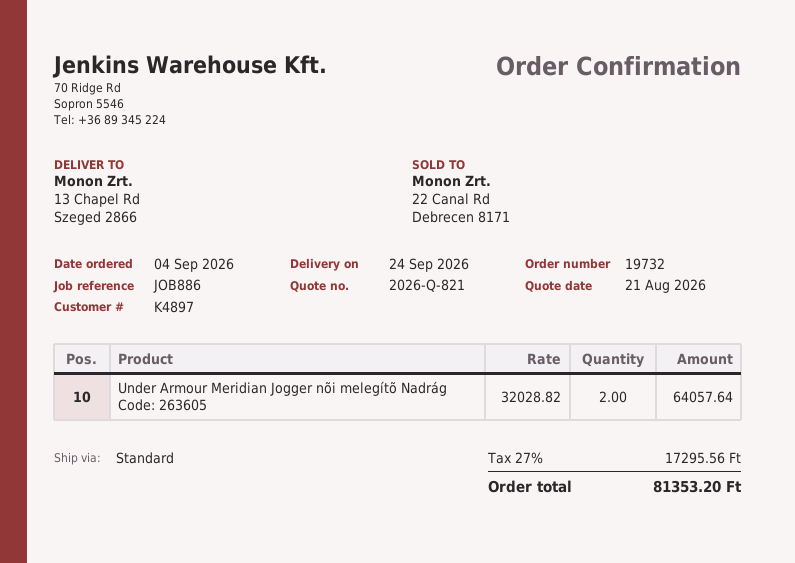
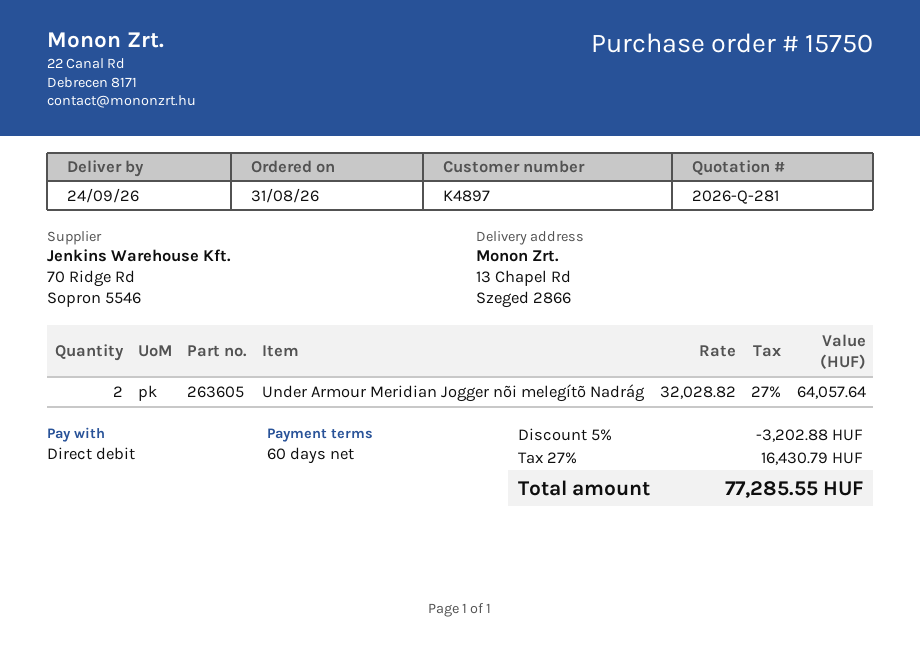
quote number: 2026-Q-821 -> 2026-Q-281
order number: 19732 -> 15750
order date: 2026-09-04 -> 2026-08-31
discount: none -> 5% = 3202.88
tax: 27% = 17295.56 -> 27% = 16430.79
total: 81353.20 -> 77285.55

